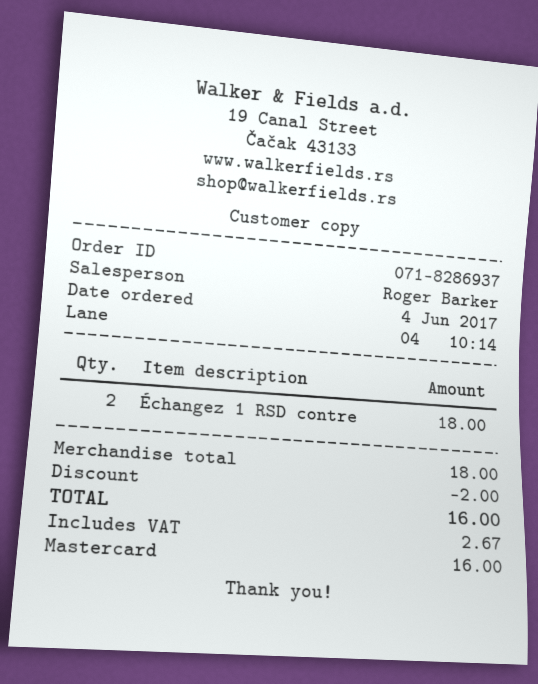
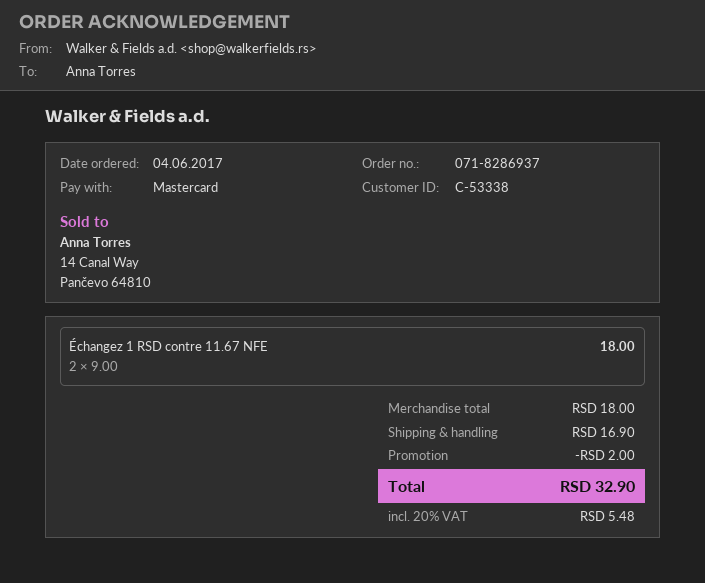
shipping: none -> 16.90
tax: 2.67 -> 5.48
total: 16.00 -> 32.90

